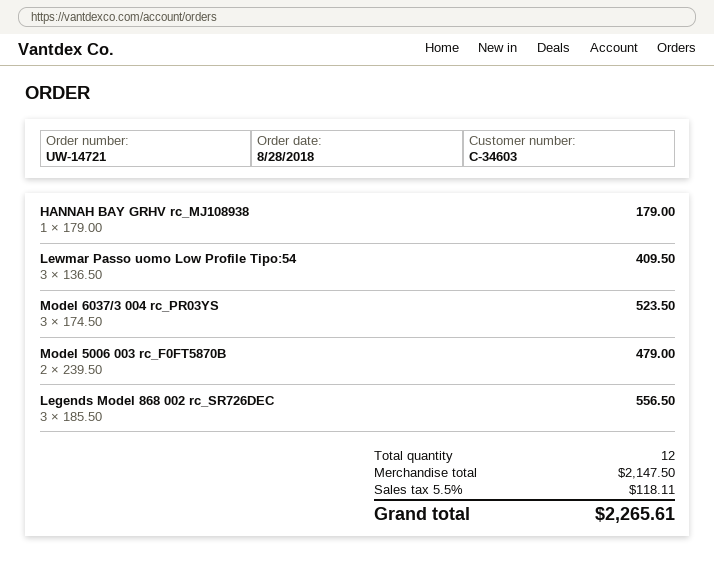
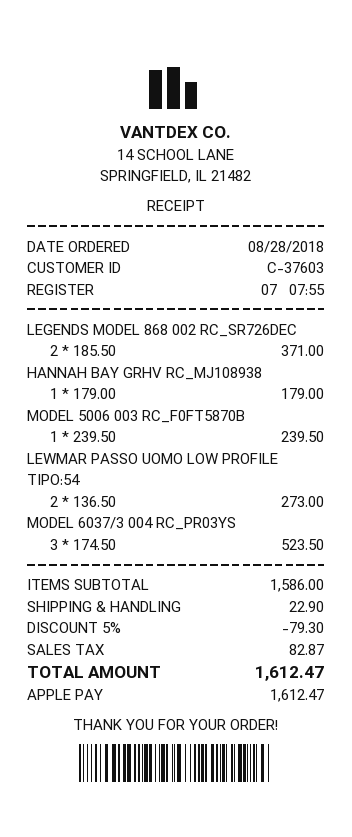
customer number: C-34603 -> C-37603
Lewmar Passo uomo Low Profile Tipo:54: 3 x 136.50 = 409.50 -> 2 x 136.50 = 273.00
Model 5006 003 rc_F0FT5870B: 2 x 239.50 = 479.00 -> 1 x 239.50 = 239.50
Legends Model 868 002 rc_SR726DEC: 3 x 185.50 = 556.50 -> 2 x 185.50 = 371.00
subtotal: 2147.50 -> 1586.00
discount: none -> 5% = 79.30
shipping: none -> 22.90
tax: 118.11 -> 82.87
total: 2265.61 -> 1612.47

